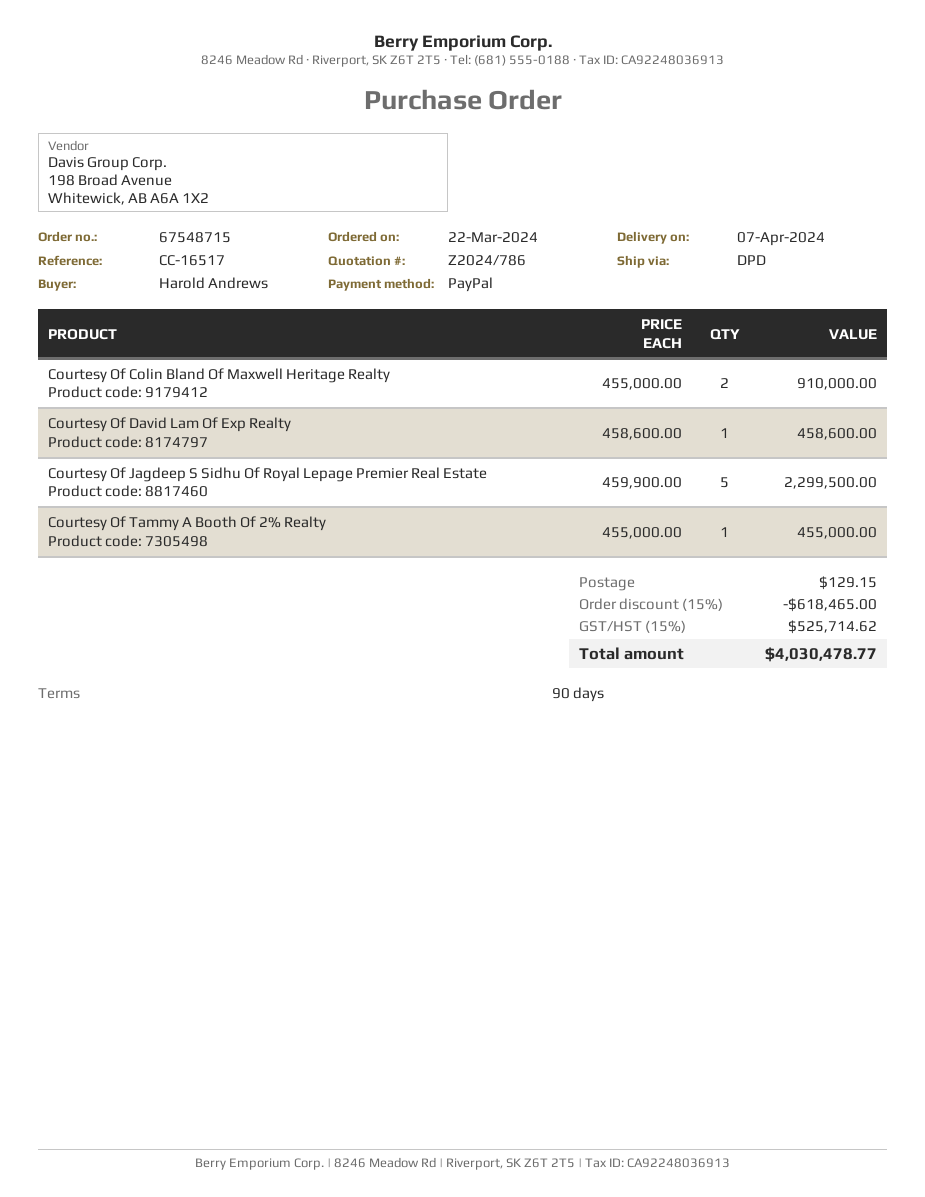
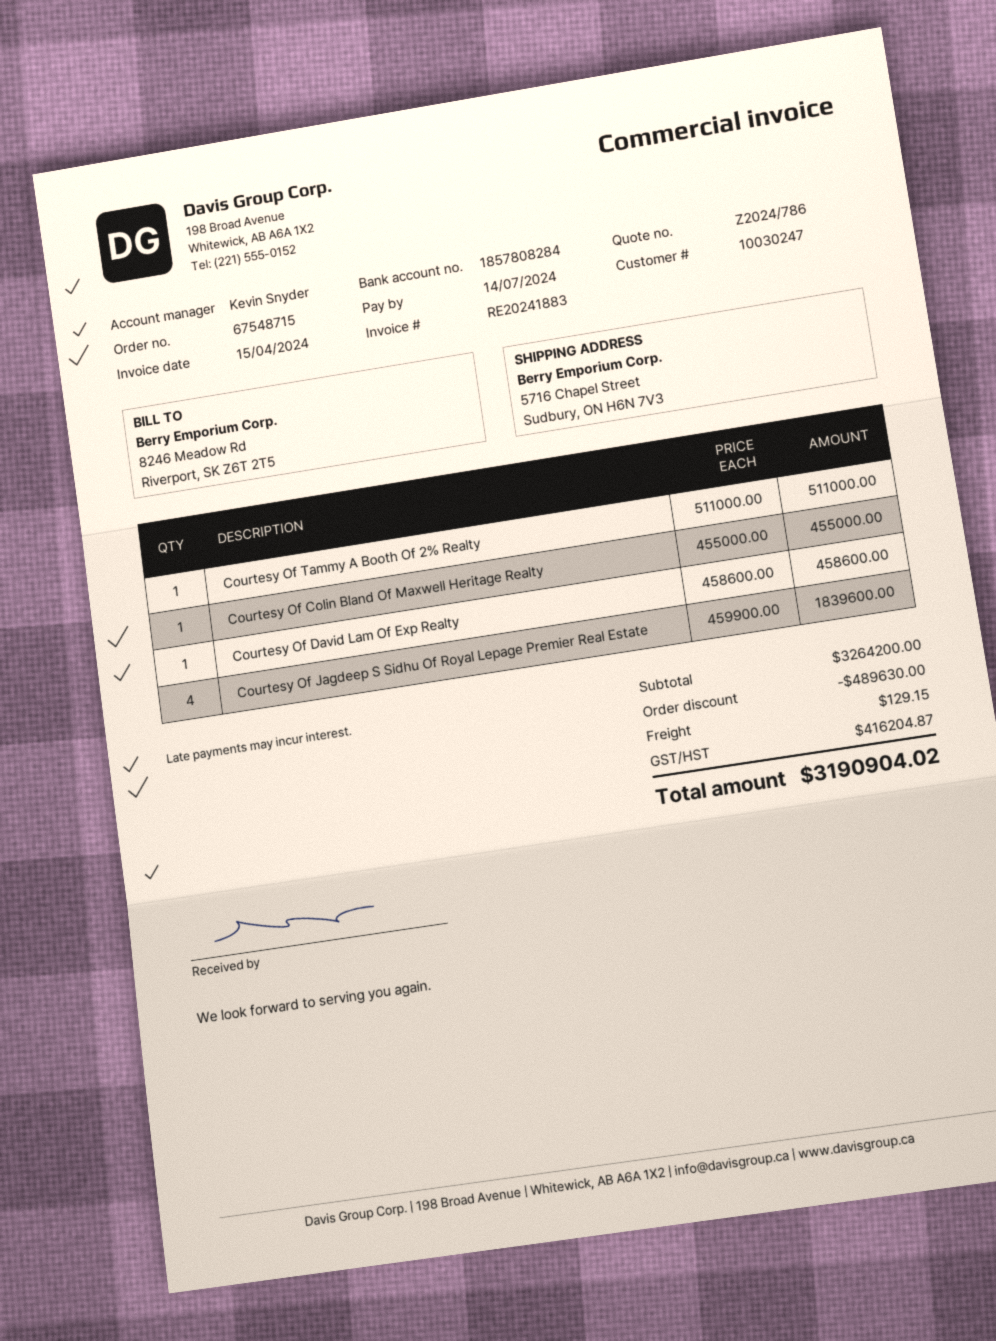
Courtesy Of Colin Bland Of Maxwell Heritage Realty: 2 x 455000.00 = 910000.00 -> 1 x 455000.00 = 455000.00
Courtesy Of Jagdeep S Sidhu Of Royal Lepage Premier Real Estate: 5 x 459900.00 = 2299500.00 -> 4 x 459900.00 = 1839600.00
Courtesy Of Tammy A Booth Of 2% Realty: 1 x 455000.00 = 455000.00 -> 1 x 511000.00 = 511000.00
discount: 618465.00 -> 489630.00
tax: 525714.62 -> 416204.87
total: 4030478.77 -> 3190904.02

